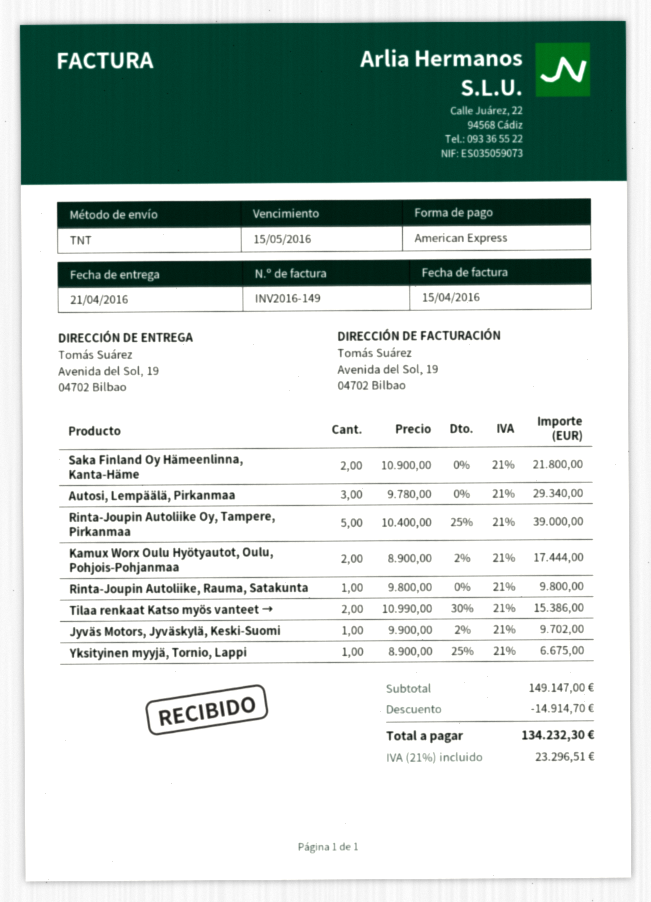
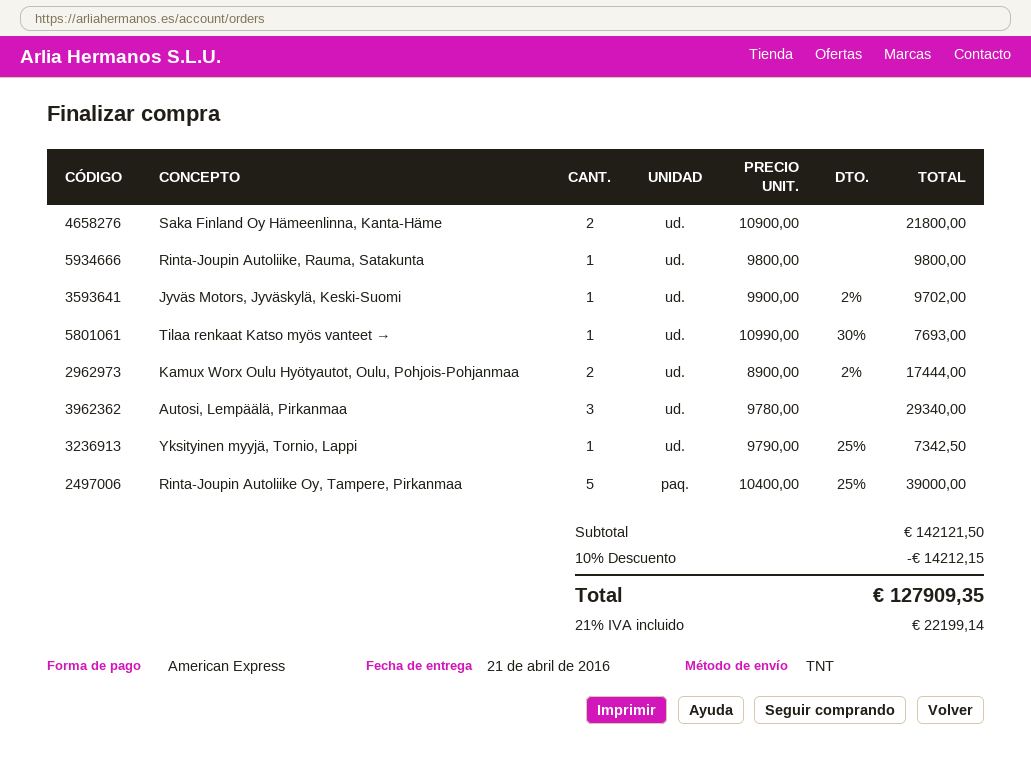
Tilaa renkaat Katso myös vanteet →: 2 x 10990.00 - 30% = 15386.00 -> 1 x 10990.00 - 30% = 7693.00
Yksityinen myyjä, Tornio, Lappi: 1 x 8900.00 - 25% = 6675.00 -> 1 x 9790.00 - 25% = 7342.50
subtotal: 149147.00 -> 142121.50
discount: 14914.70 -> 14212.15
tax: 21% = 23296.51 -> 21% = 22199.14
total: 134232.30 -> 127909.35

